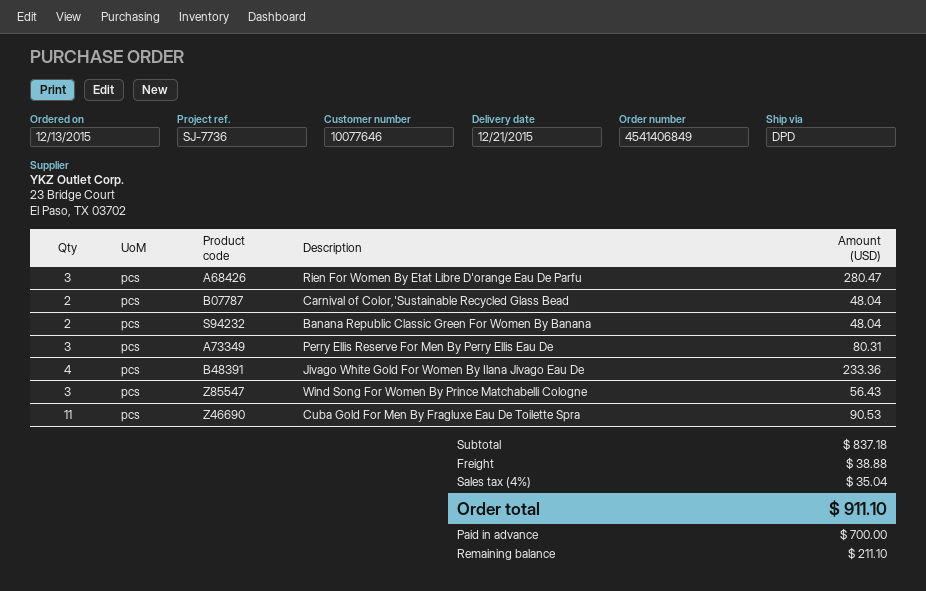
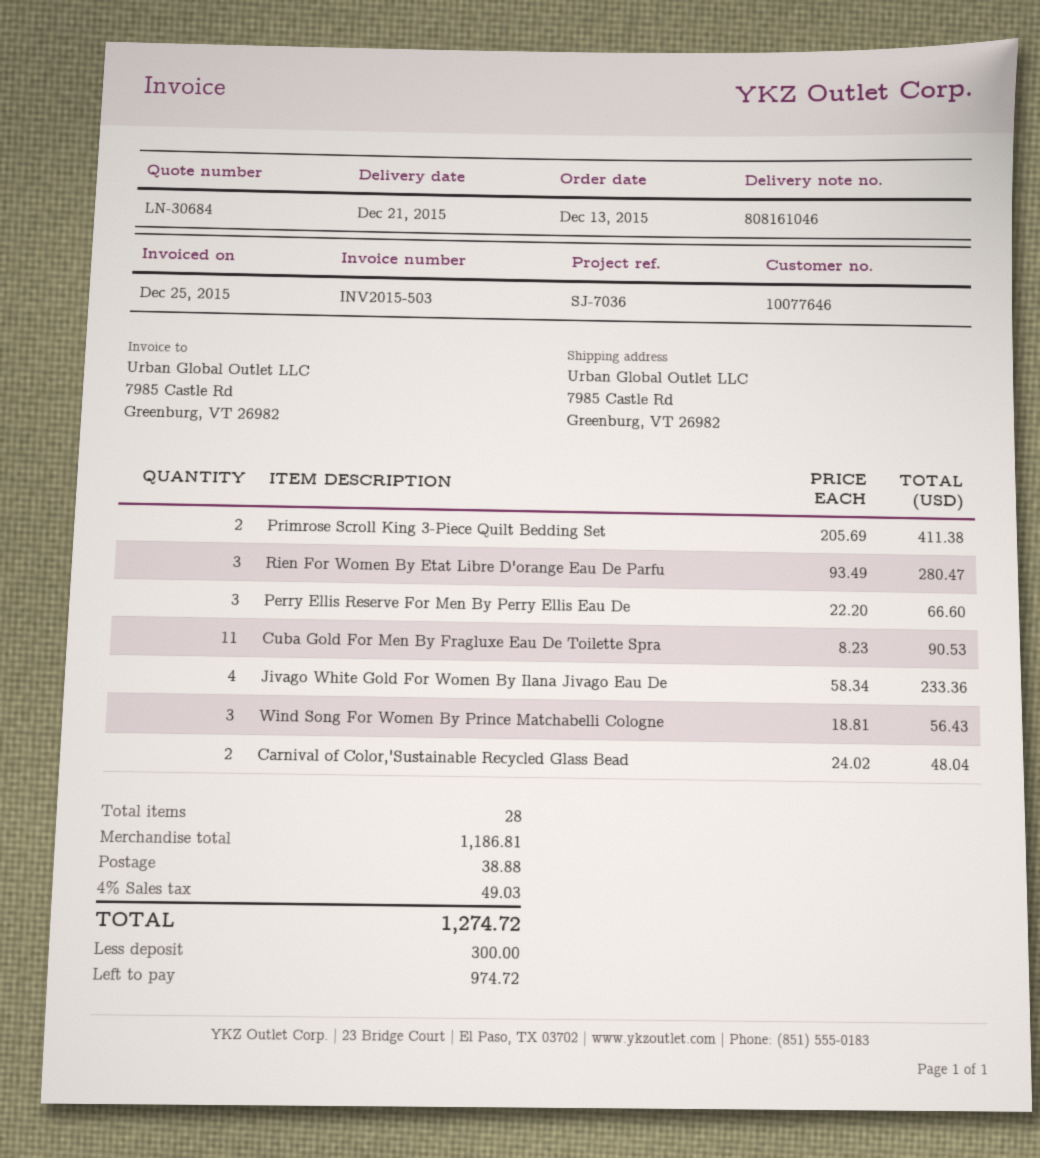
reference: SJ-7736 -> SJ-7036
Banana Republic Classic Green For Women By Banana: 2 for 48.04 -> none
Perry Ellis Reserve For Men By Perry Ellis Eau De: 3 for 80.31 -> 3 for 66.60
Primrose Scroll King 3-Piece Quilt Bedding Set: none -> 2 for 411.38
subtotal: 837.18 -> 1186.81
tax: 4% = 35.04 -> 4% = 49.03
total: 911.10 -> 1274.72
deposit: 700.00 -> 300.00
balance: 211.10 -> 974.72

